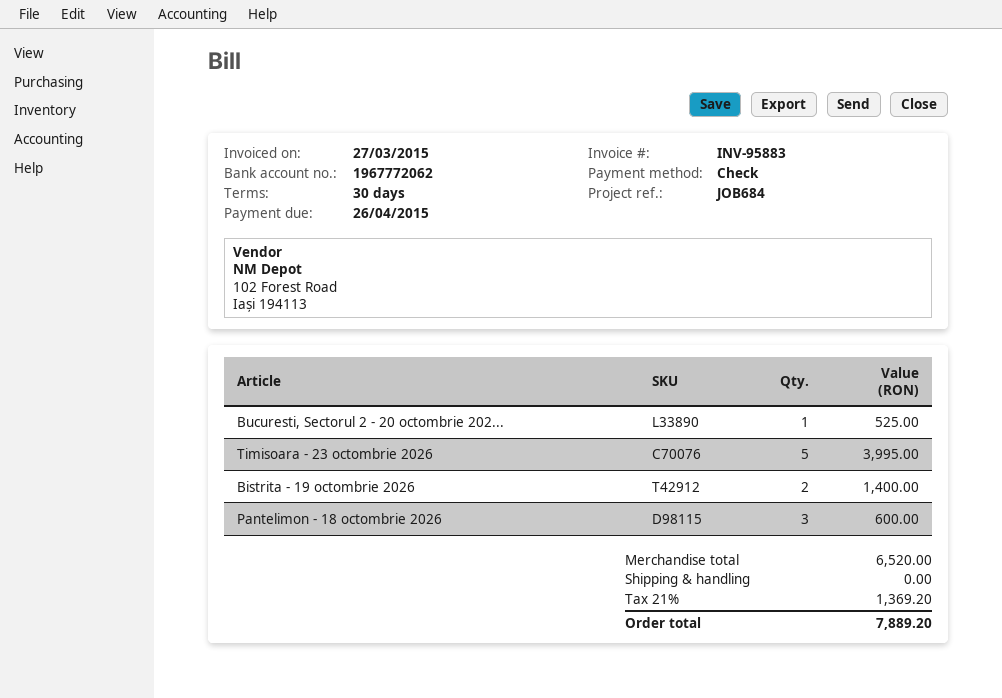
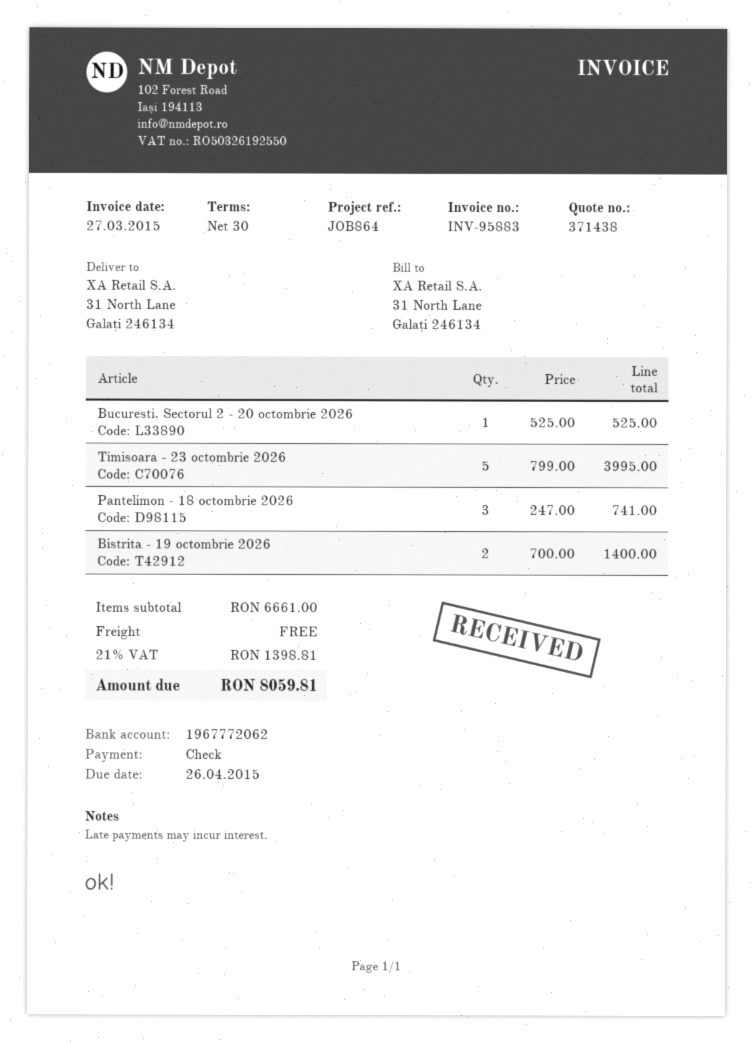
reference: JOB684 -> JOB864
Pantelimon - 18 octombrie 2026: 3 for 600.00 -> 3 for 741.00
subtotal: 6520.00 -> 6661.00
tax: 21% = 1369.20 -> 21% = 1398.81
total: 7889.20 -> 8059.81

